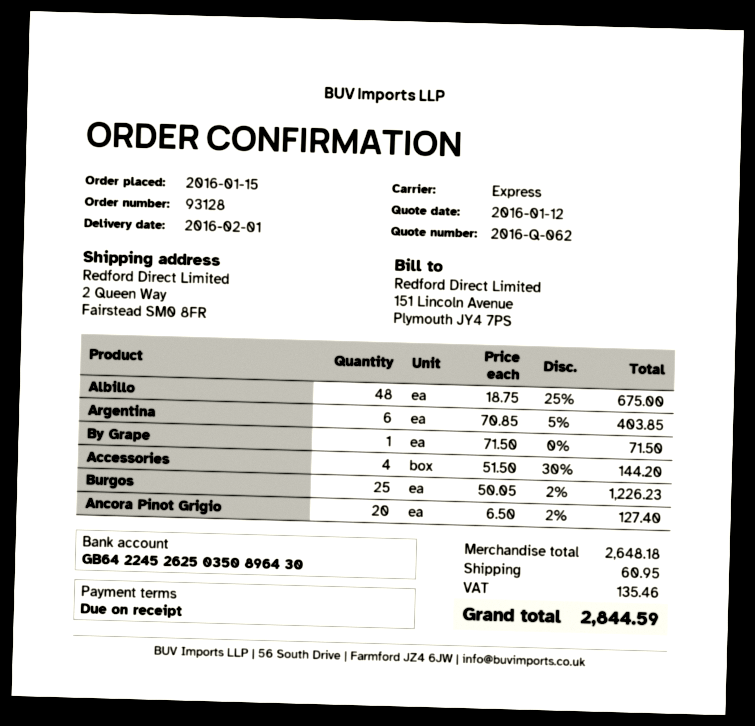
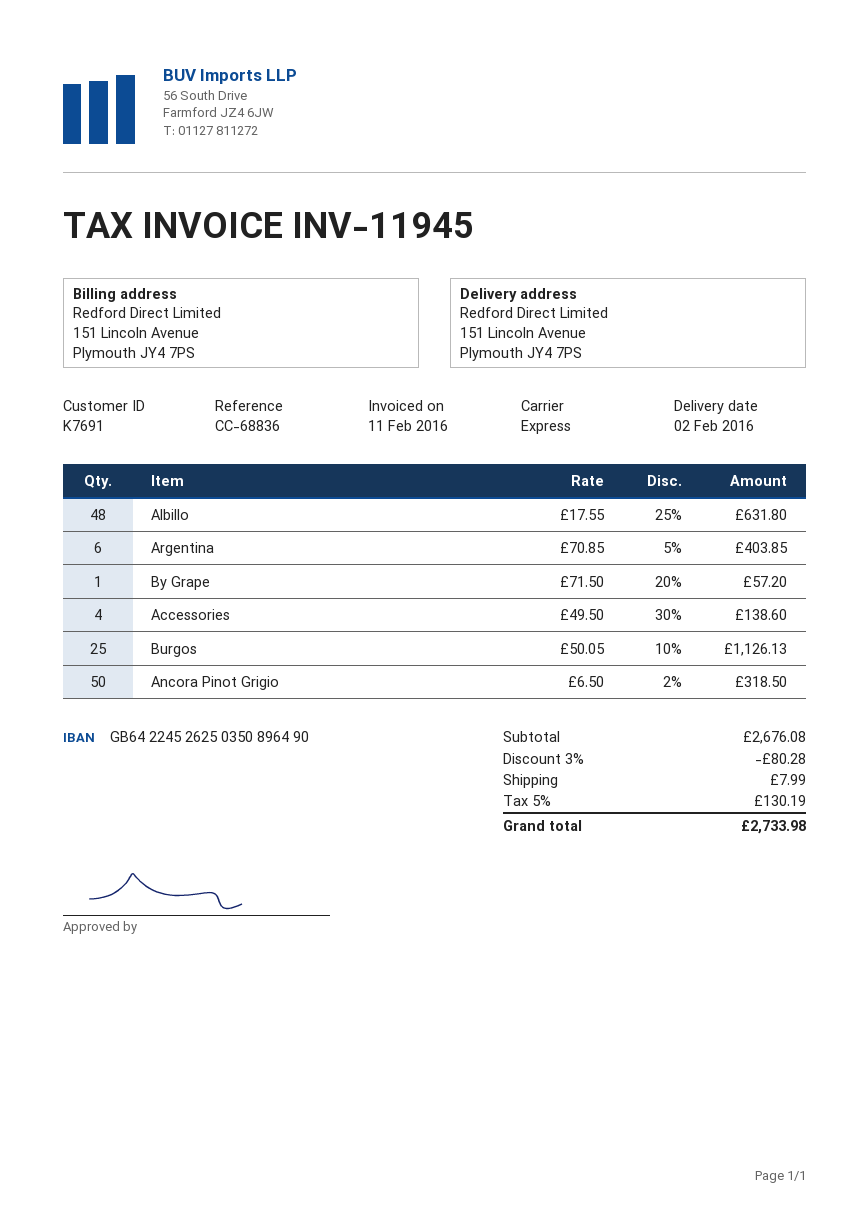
delivery date: 2016-02-01 -> 2016-02-02
bank account: GB64224526250350896430 -> GB64224526250350896490
ship to: 2 Queen Way, Fairstead SM0 8FR -> 151 Lincoln Avenue, Plymouth JY4 7PS
Albillo: 48 x 18.75 - 25% = 675.00 -> 48 x 17.55 - 25% = 631.80
By Grape: 1 x 71.50 = 71.50 -> 1 x 71.50 - 20% = 57.20
Accessories: 4 x 51.50 - 30% = 144.20 -> 4 x 49.50 - 30% = 138.60
Burgos: 25 x 50.05 - 2% = 1226.23 -> 25 x 50.05 - 10% = 1126.13
Ancora Pinot Grigio: 20 x 6.50 - 2% = 127.40 -> 50 x 6.50 - 2% = 318.50
subtotal: 2648.18 -> 2676.08
discount: none -> 3% = 80.28
shipping: 60.95 -> 7.99
tax: 135.46 -> 130.19
total: 2844.59 -> 2733.98

